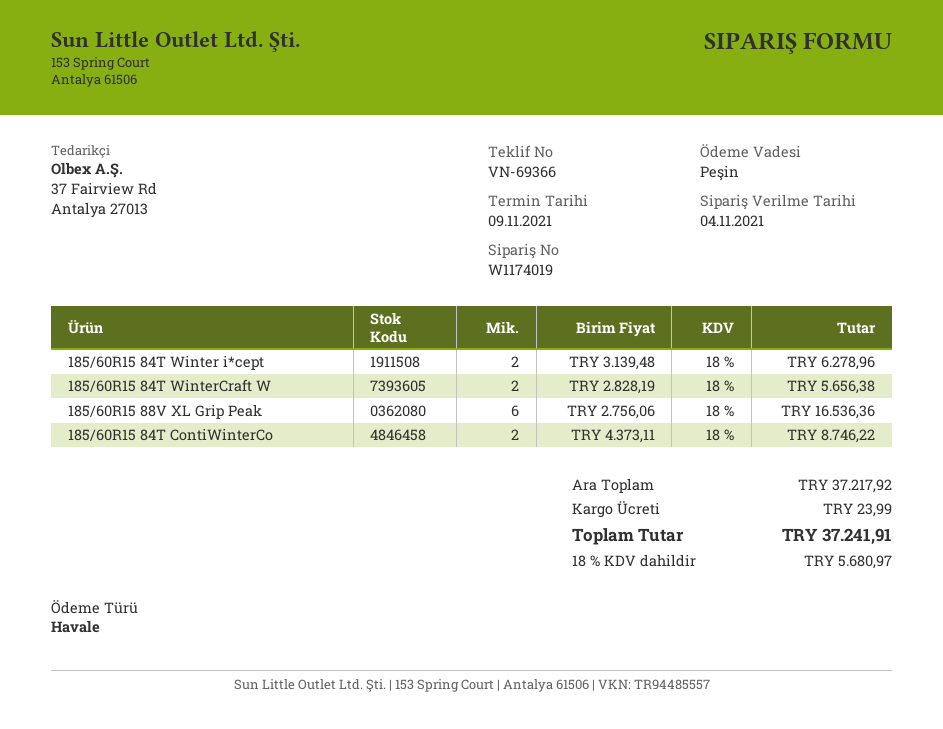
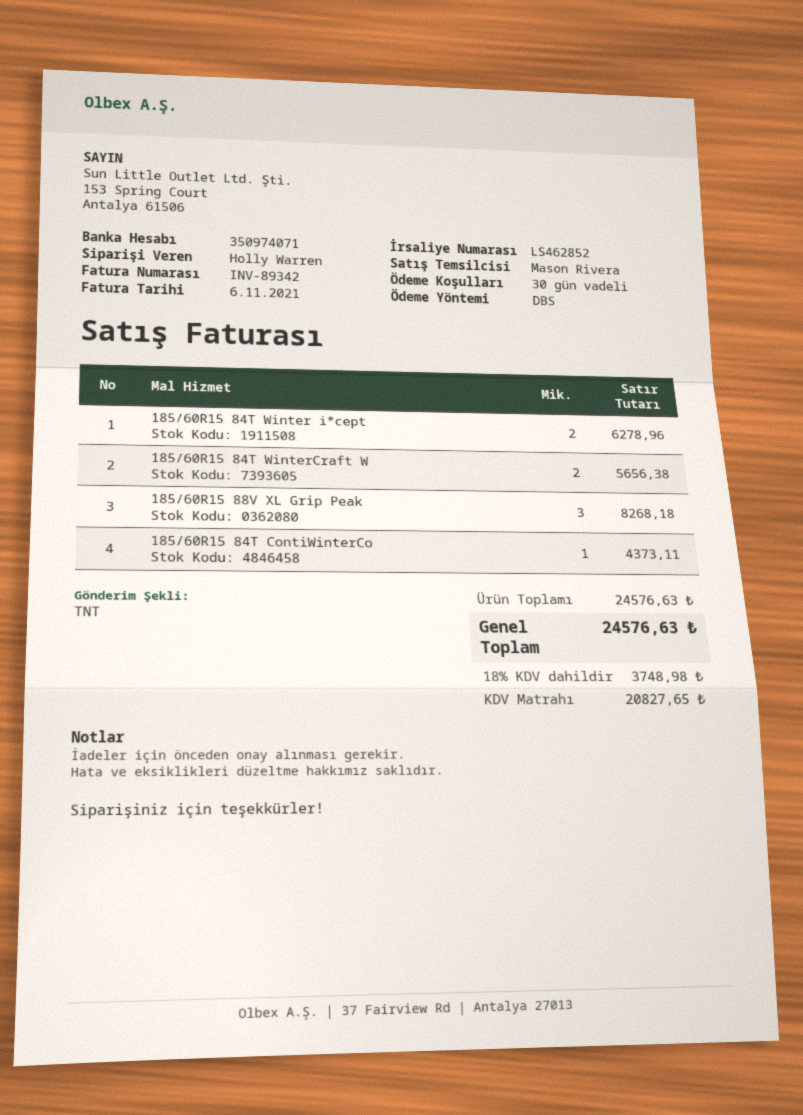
payment terms: on receipt -> 30 days
payment method: bank transfer -> direct debit
185/60R15 88V XL Grip Peak: 6 for 16536.36 -> 3 for 8268.18
185/60R15 84T ContiWinterCo: 2 for 8746.22 -> 1 for 4373.11
subtotal: 37217.92 -> 24576.63
shipping: 23.99 -> none
tax: 18% = 5680.97 -> 18% = 3748.98
total: 37241.91 -> 24576.63

